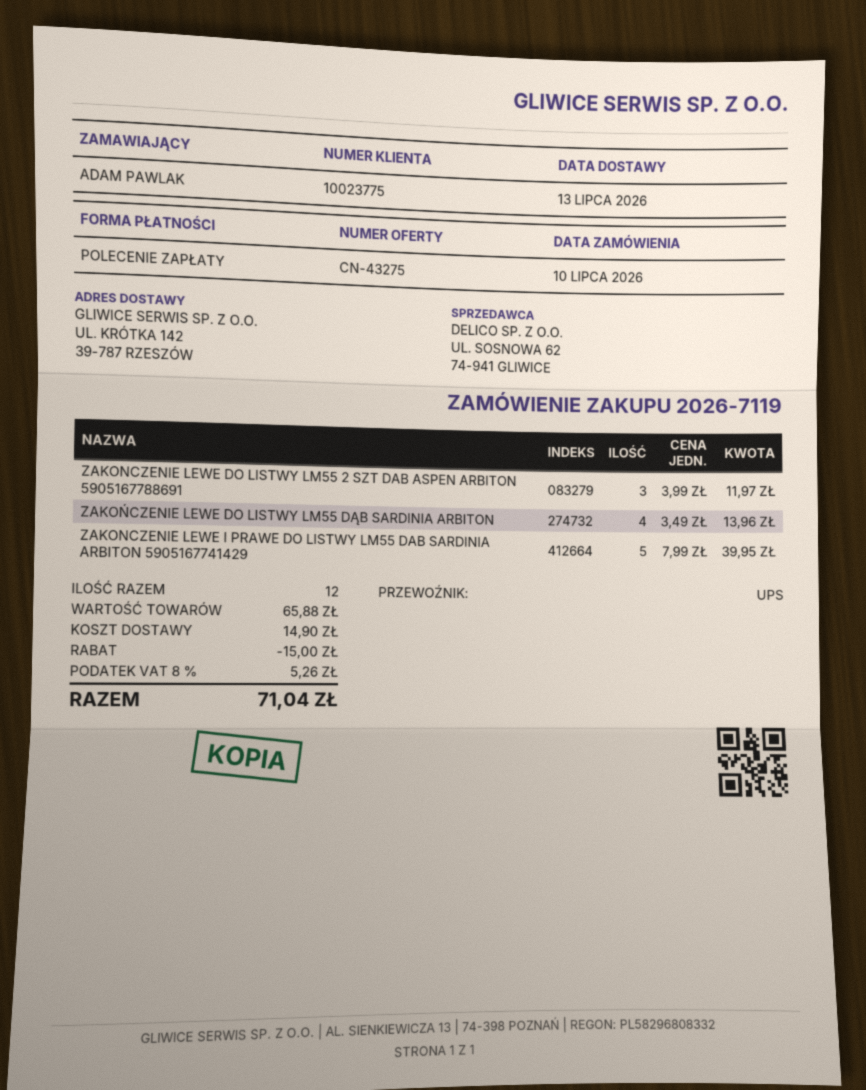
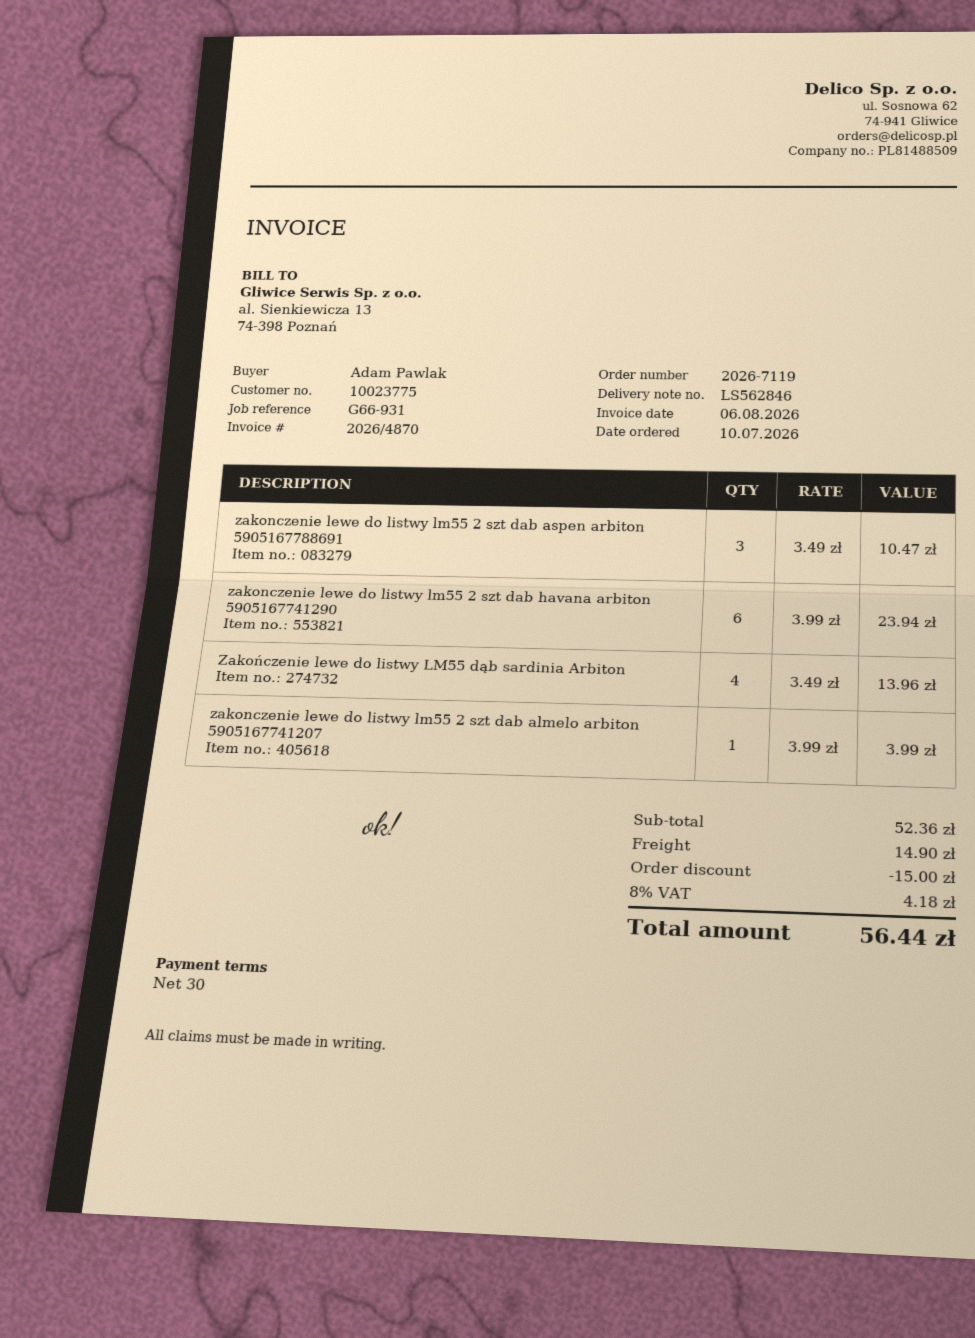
ZAKONCZENIE LEWE DO LISTWY LM55 2 SZT DAB ASPEN ARBITON 5905167788691: 3 x 3.99 = 11.97 -> 3 x 3.49 = 10.47
ZAKONCZENIE LEWE I PRAWE DO LISTWY LM55 DAB SARDINIA ARBITON 5905167741429: 5 x 7.99 = 39.95 -> none
zakonczenie lewe do listwy lm55 2 szt dab havana arbiton 5905167741290: none -> 6 x 3.99 = 23.94
zakonczenie lewe do listwy lm55 2 szt dab almelo arbiton 5905167741207: none -> 1 x 3.99 = 3.99
subtotal: 65.88 -> 52.36
tax: 8% = 5.26 -> 8% = 4.18
total: 71.04 -> 56.44

